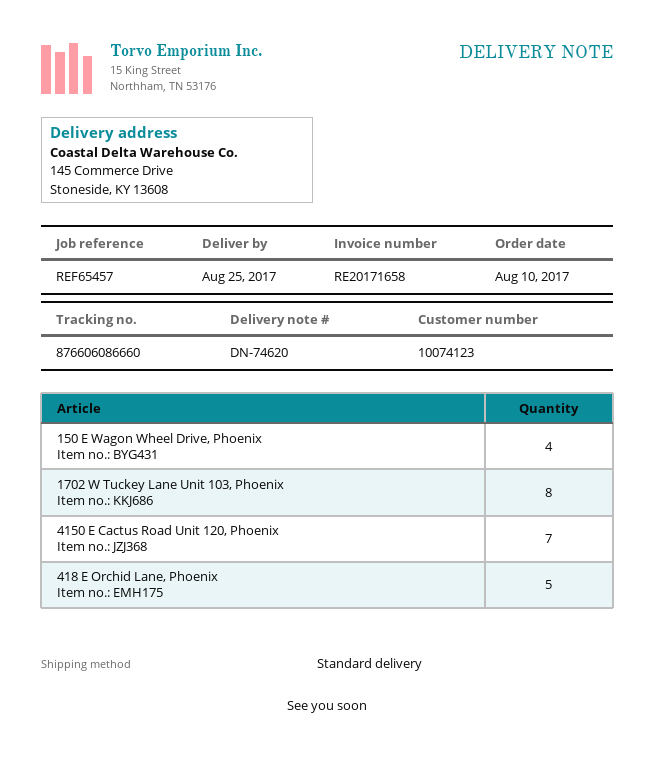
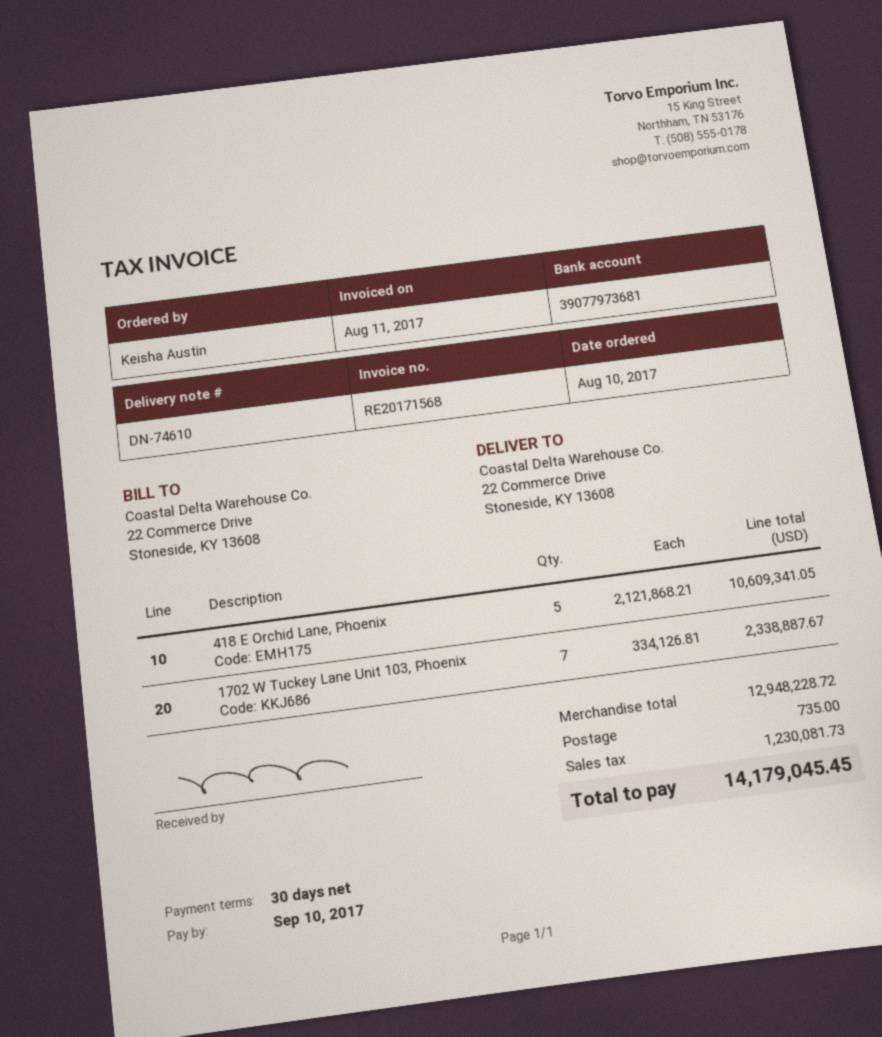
delivery note number: DN-74620 -> DN-74610
invoice number: RE20171658 -> RE20171568
ship to: 145 Commerce Drive, Stoneside, KY 13608 -> 22 Commerce Drive, Stoneside, KY 13608
150 E Wagon Wheel Drive, Phoenix: 4 -> none
1702 W Tuckey Lane Unit 103, Phoenix: 8 -> 7
4150 E Cactus Road Unit 120, Phoenix: 7 -> none

